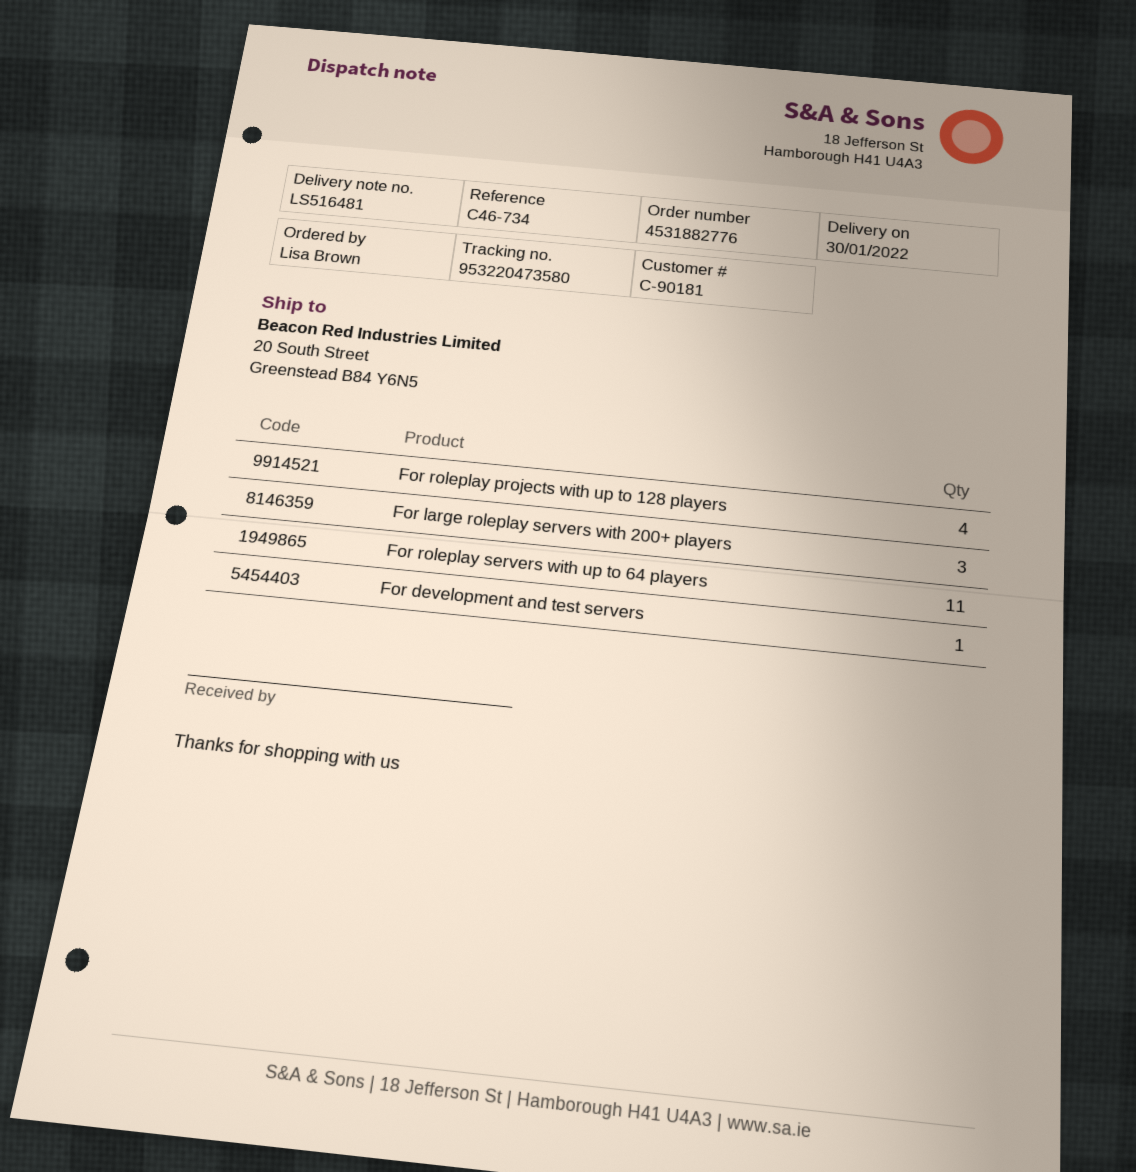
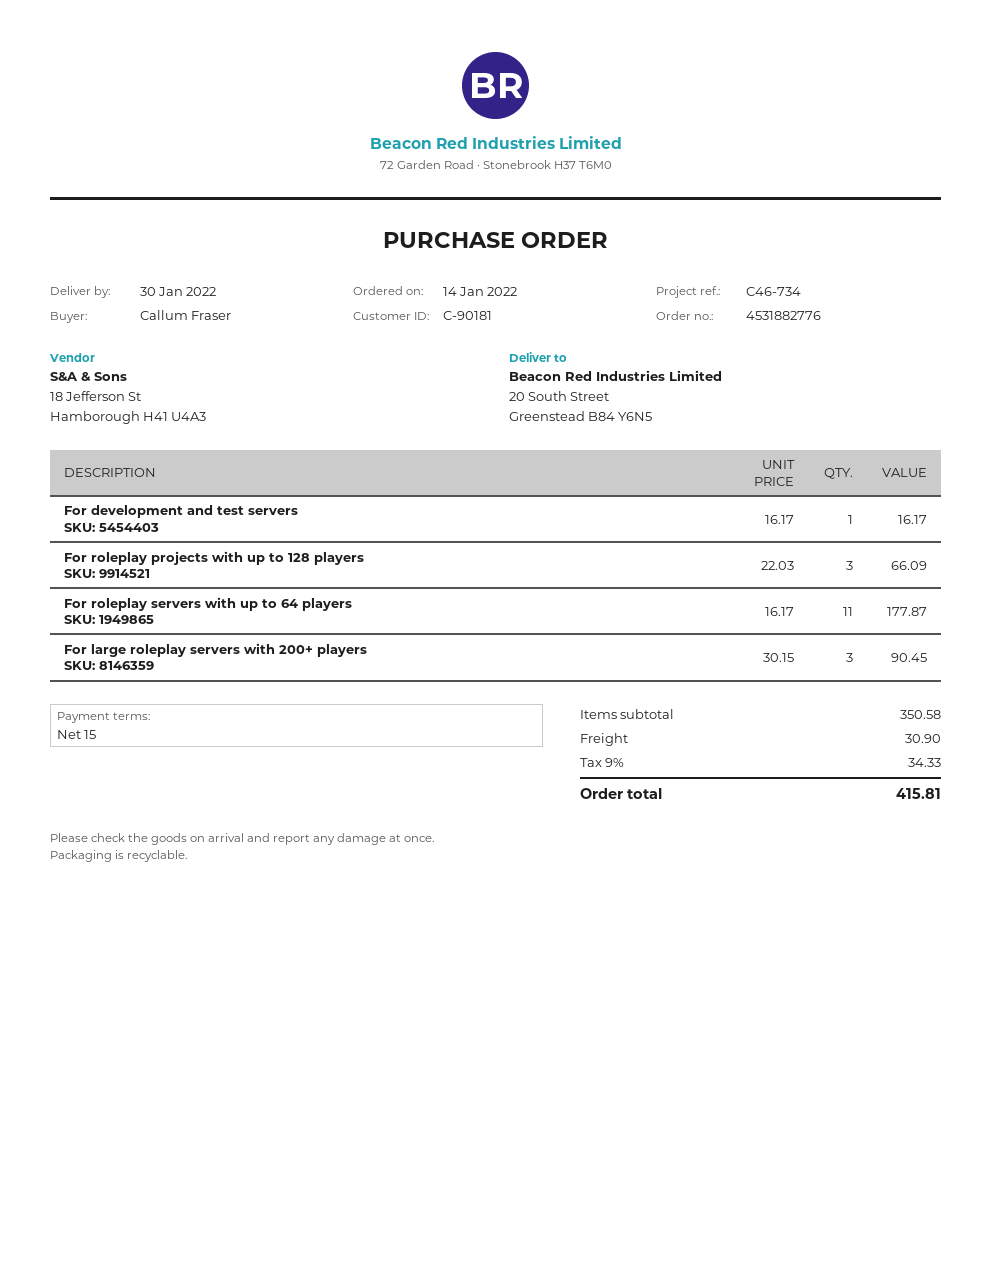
ordered by: Lisa Brown -> Callum Fraser
For roleplay projects with up to 128 players: 4 -> 3

